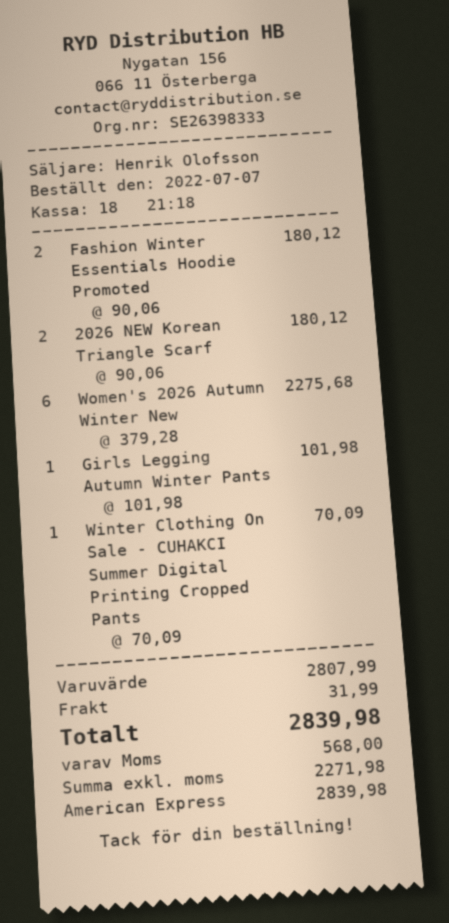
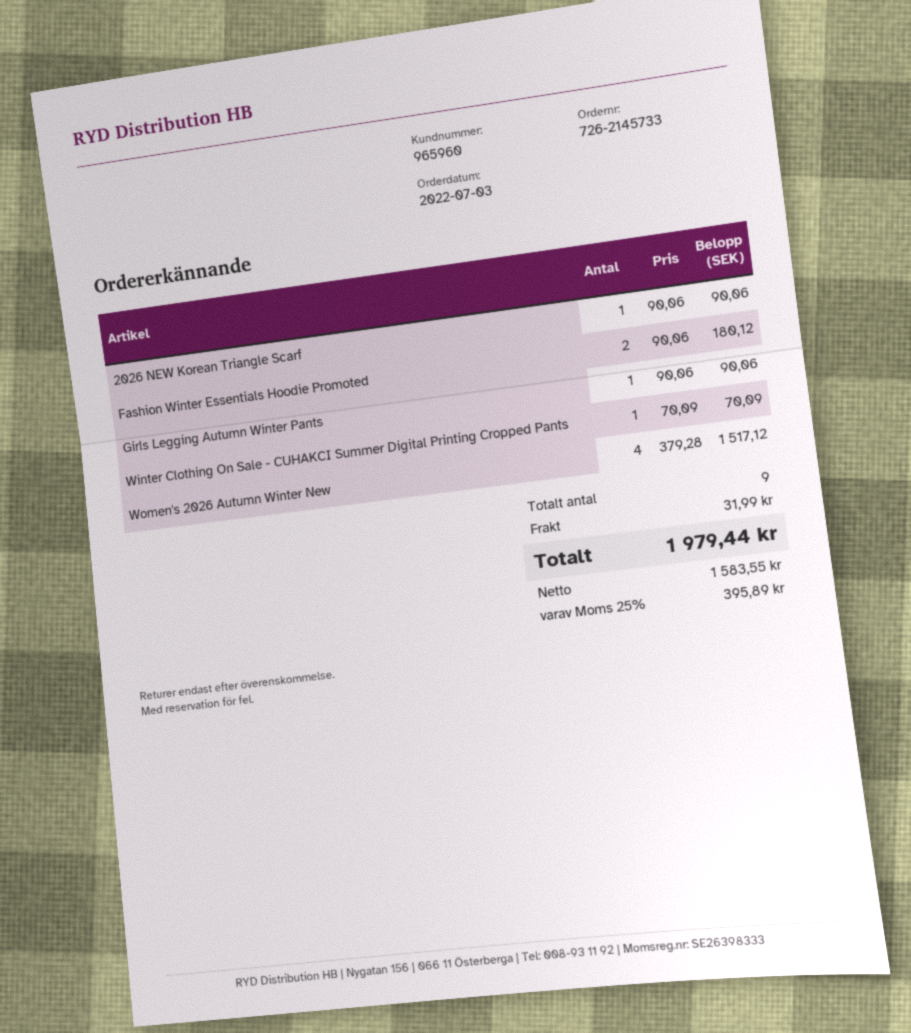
order date: 2022-07-07 -> 2022-07-03
2026 NEW Korean Triangle Scarf: 2 x 90.06 = 180.12 -> 1 x 90.06 = 90.06
Women's 2026 Autumn Winter New: 6 x 379.28 = 2275.68 -> 4 x 379.28 = 1517.12
Girls Legging Autumn Winter Pants: 1 x 101.98 = 101.98 -> 1 x 90.06 = 90.06
net: 2271.98 -> 1583.55
tax: 568.00 -> 395.89
total: 2839.98 -> 1979.44

